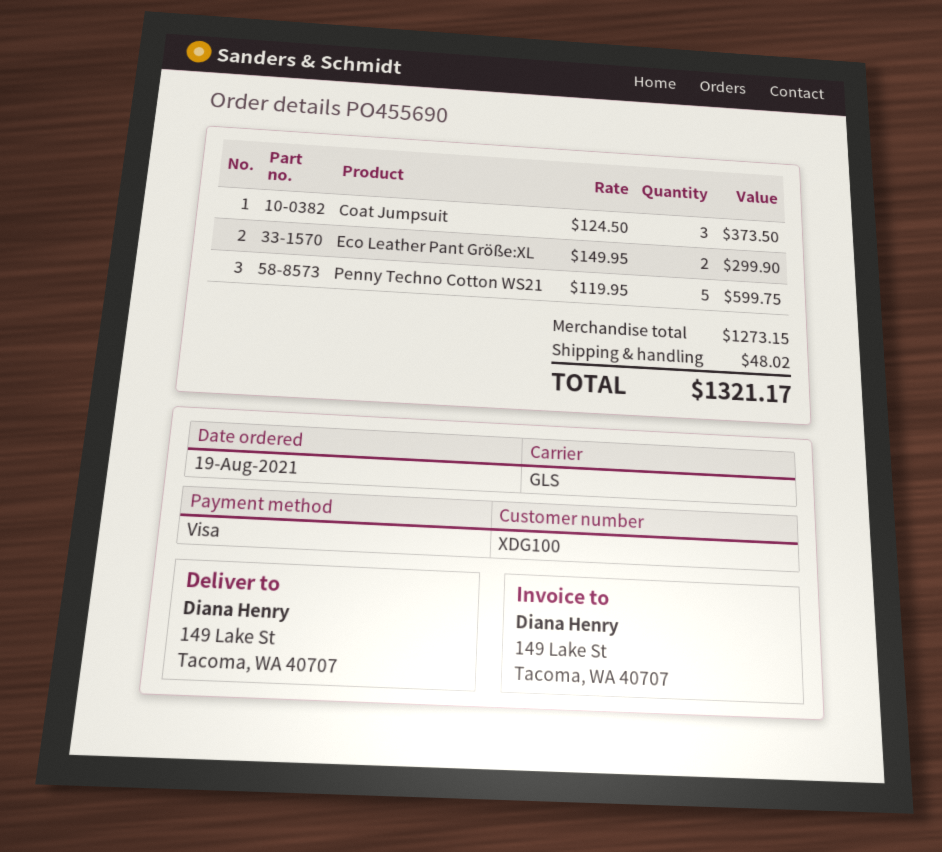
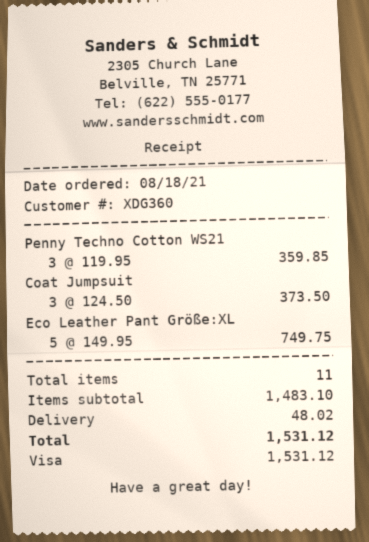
order date: 2021-08-19 -> 2021-08-18
customer number: XDG100 -> XDG360
Eco Leather Pant Größe:XL: 2 x 149.95 = 299.90 -> 5 x 149.95 = 749.75
Penny Techno Cotton WS21: 5 x 119.95 = 599.75 -> 3 x 119.95 = 359.85
subtotal: 1273.15 -> 1483.10
total: 1321.17 -> 1531.12

